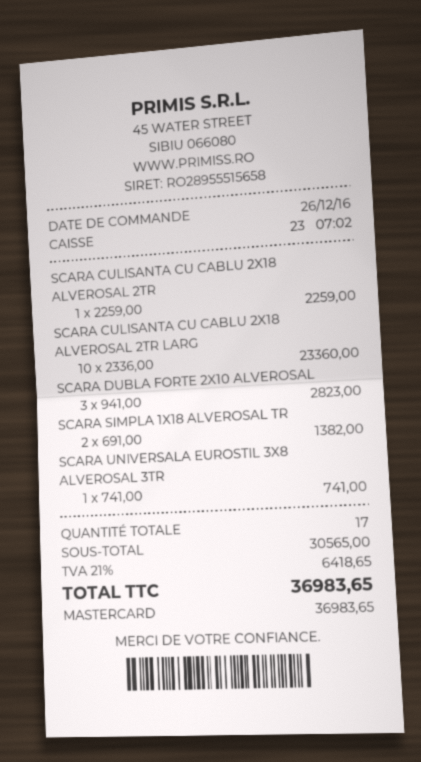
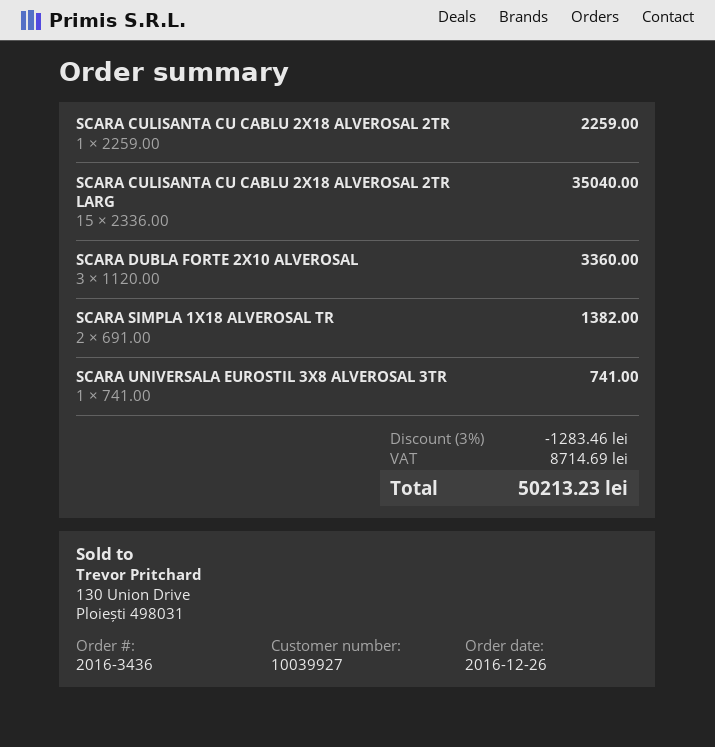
SCARA CULISANTA CU CABLU 2X18 ALVEROSAL 2TR LARG: 10 x 2336.00 = 23360.00 -> 15 x 2336.00 = 35040.00
SCARA DUBLA FORTE 2X10 ALVEROSAL: 3 x 941.00 = 2823.00 -> 3 x 1120.00 = 3360.00
discount: none -> 3% = 1283.46
tax: 6418.65 -> 8714.69
total: 36983.65 -> 50213.23

